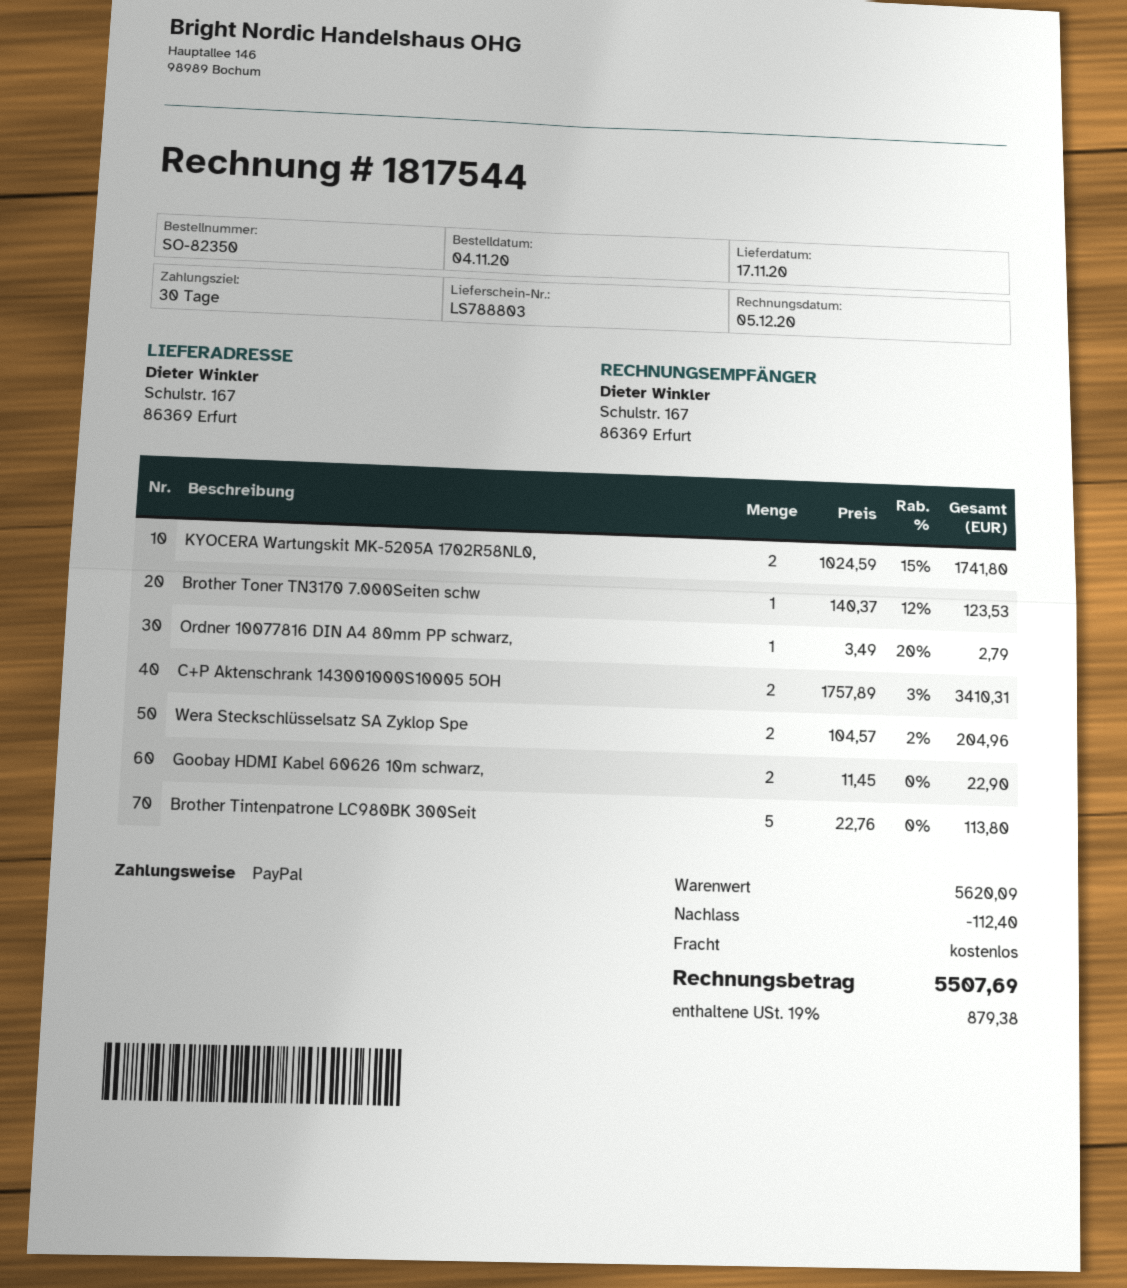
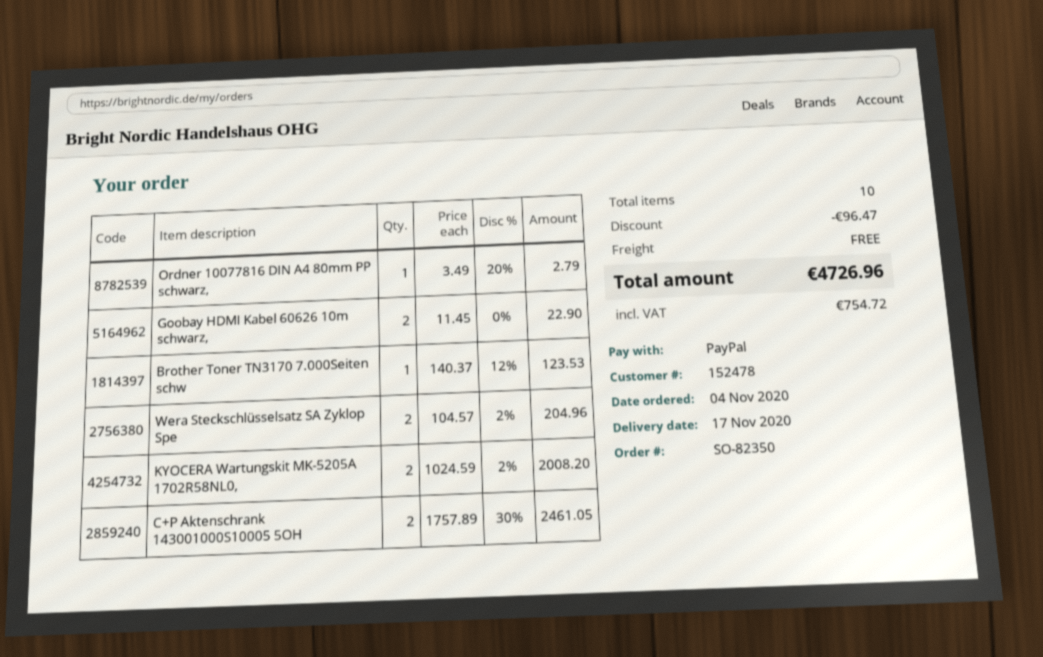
KYOCERA Wartungskit MK-5205A 1702R58NL0,: 2 x 1024.59 - 15% = 1741.80 -> 2 x 1024.59 - 2% = 2008.20
C+P Aktenschrank 143001000S10005 5OH: 2 x 1757.89 - 3% = 3410.31 -> 2 x 1757.89 - 30% = 2461.05
Brother Tintenpatrone LC980BK 300Seit: 5 x 22.76 = 113.80 -> none
discount: 112.40 -> 96.47
tax: 879.38 -> 754.72
total: 5507.69 -> 4726.96

